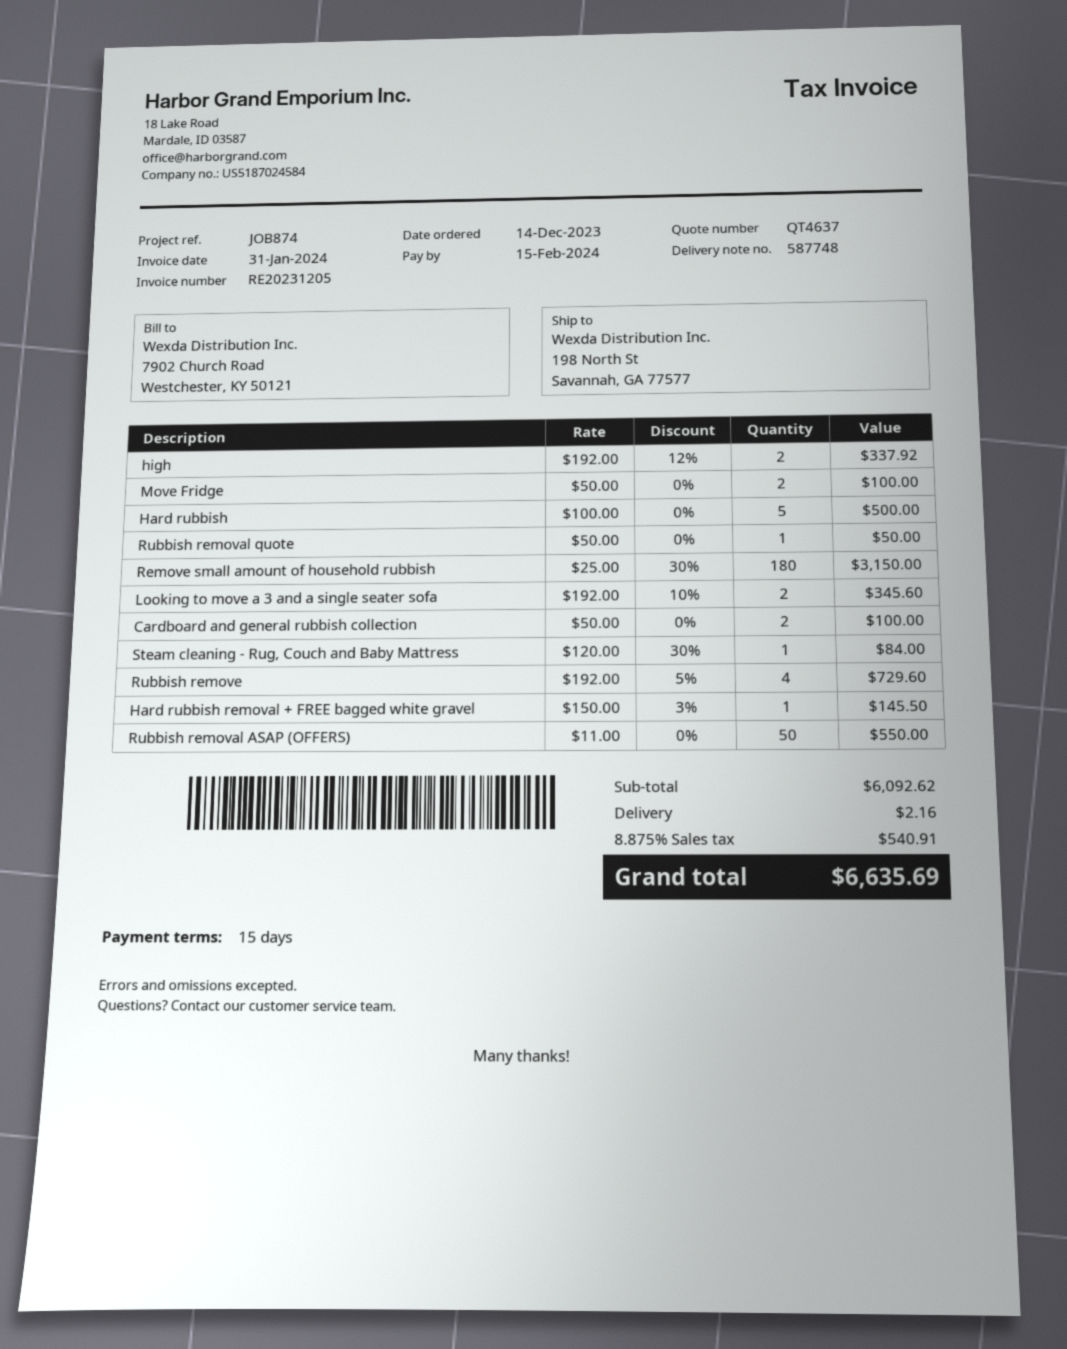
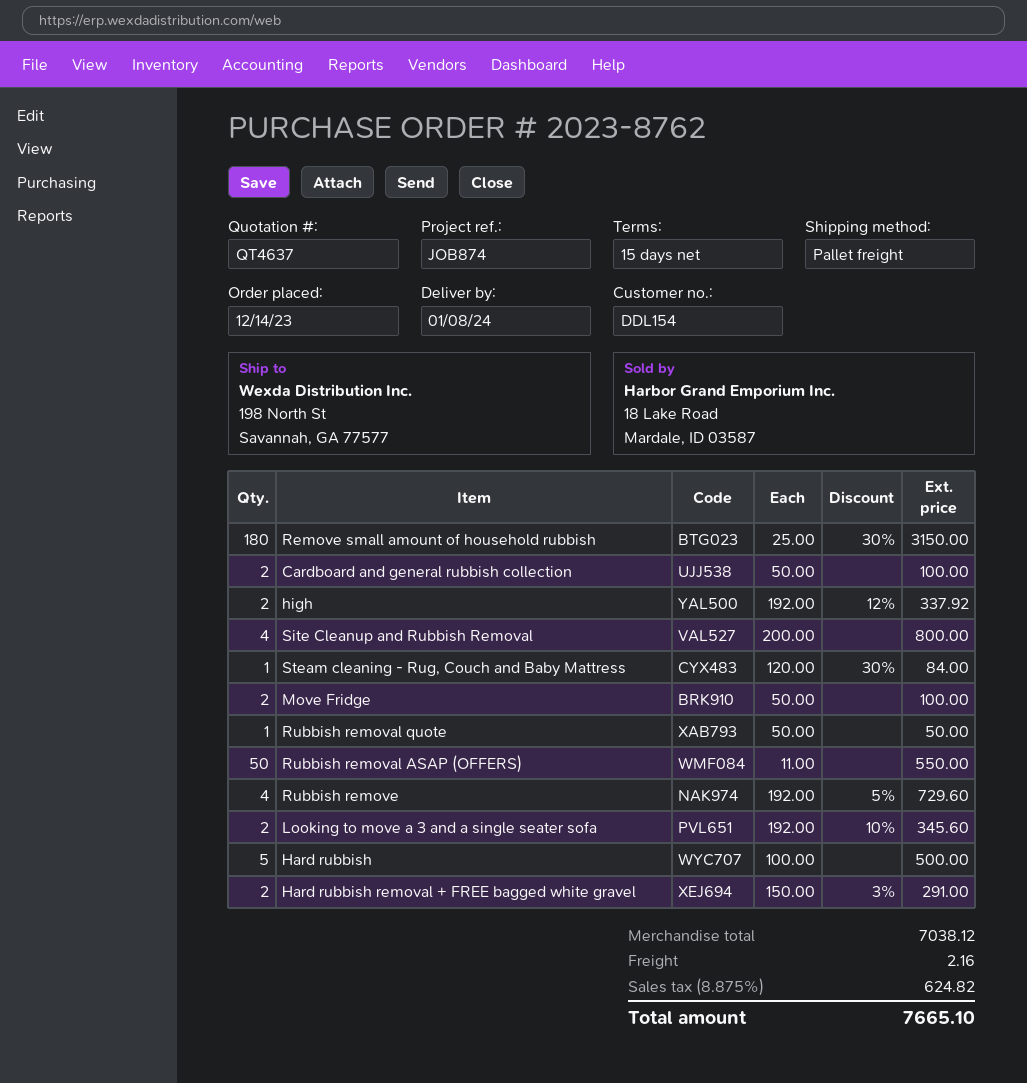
Hard rubbish removal + FREE bagged white gravel: 1 x 150.00 - 3% = 145.50 -> 2 x 150.00 - 3% = 291.00
Site Cleanup and Rubbish Removal: none -> 4 x 200.00 = 800.00
subtotal: 6092.62 -> 7038.12
tax: 8.875% = 540.91 -> 8.875% = 624.82
total: 6635.69 -> 7665.10

